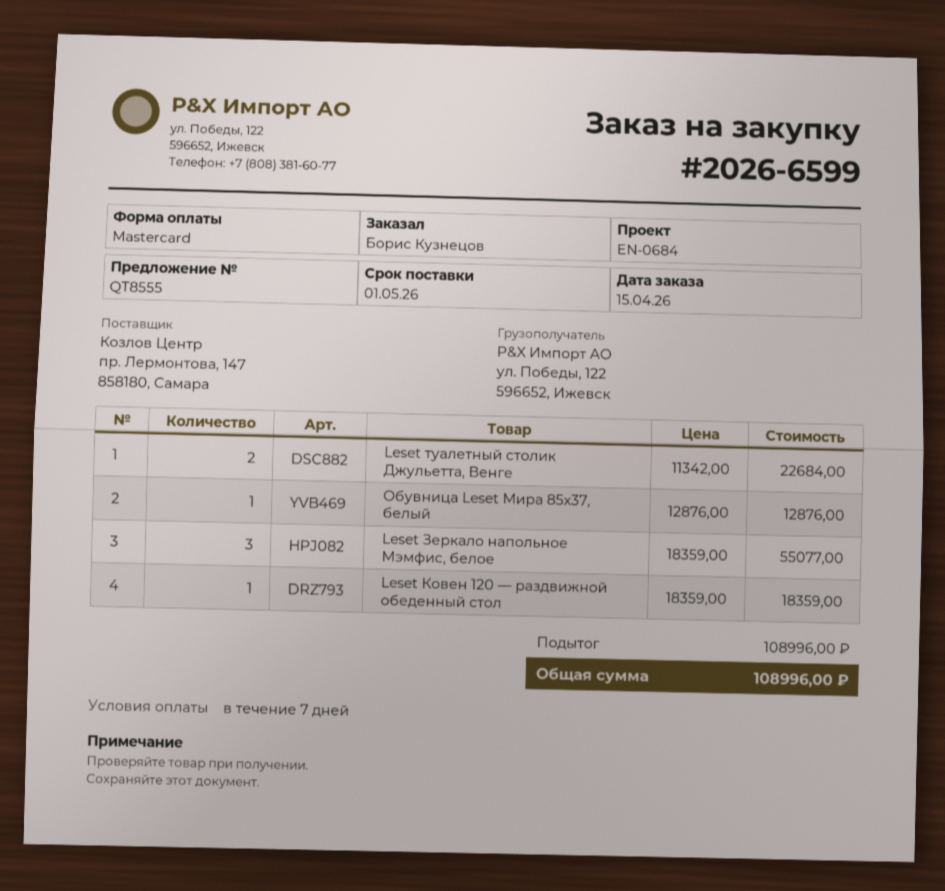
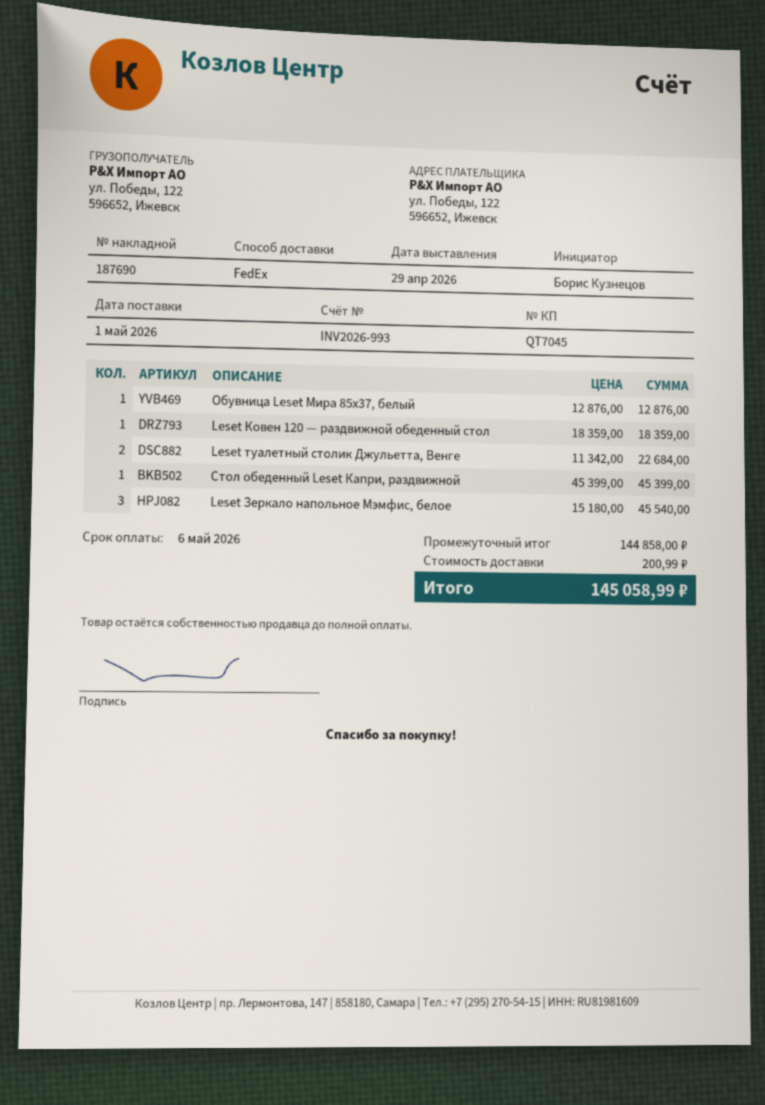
quote number: QT8555 -> QT7045
Leset Зеркало напольное Мэмфис, белое: 3 x 18359.00 = 55077.00 -> 3 x 15180.00 = 45540.00
Стол обеденный Leset Капри, раздвижной: none -> 1 x 45399.00 = 45399.00
subtotal: 108996.00 -> 144858.00
shipping: none -> 200.99
total: 108996.00 -> 145058.99

